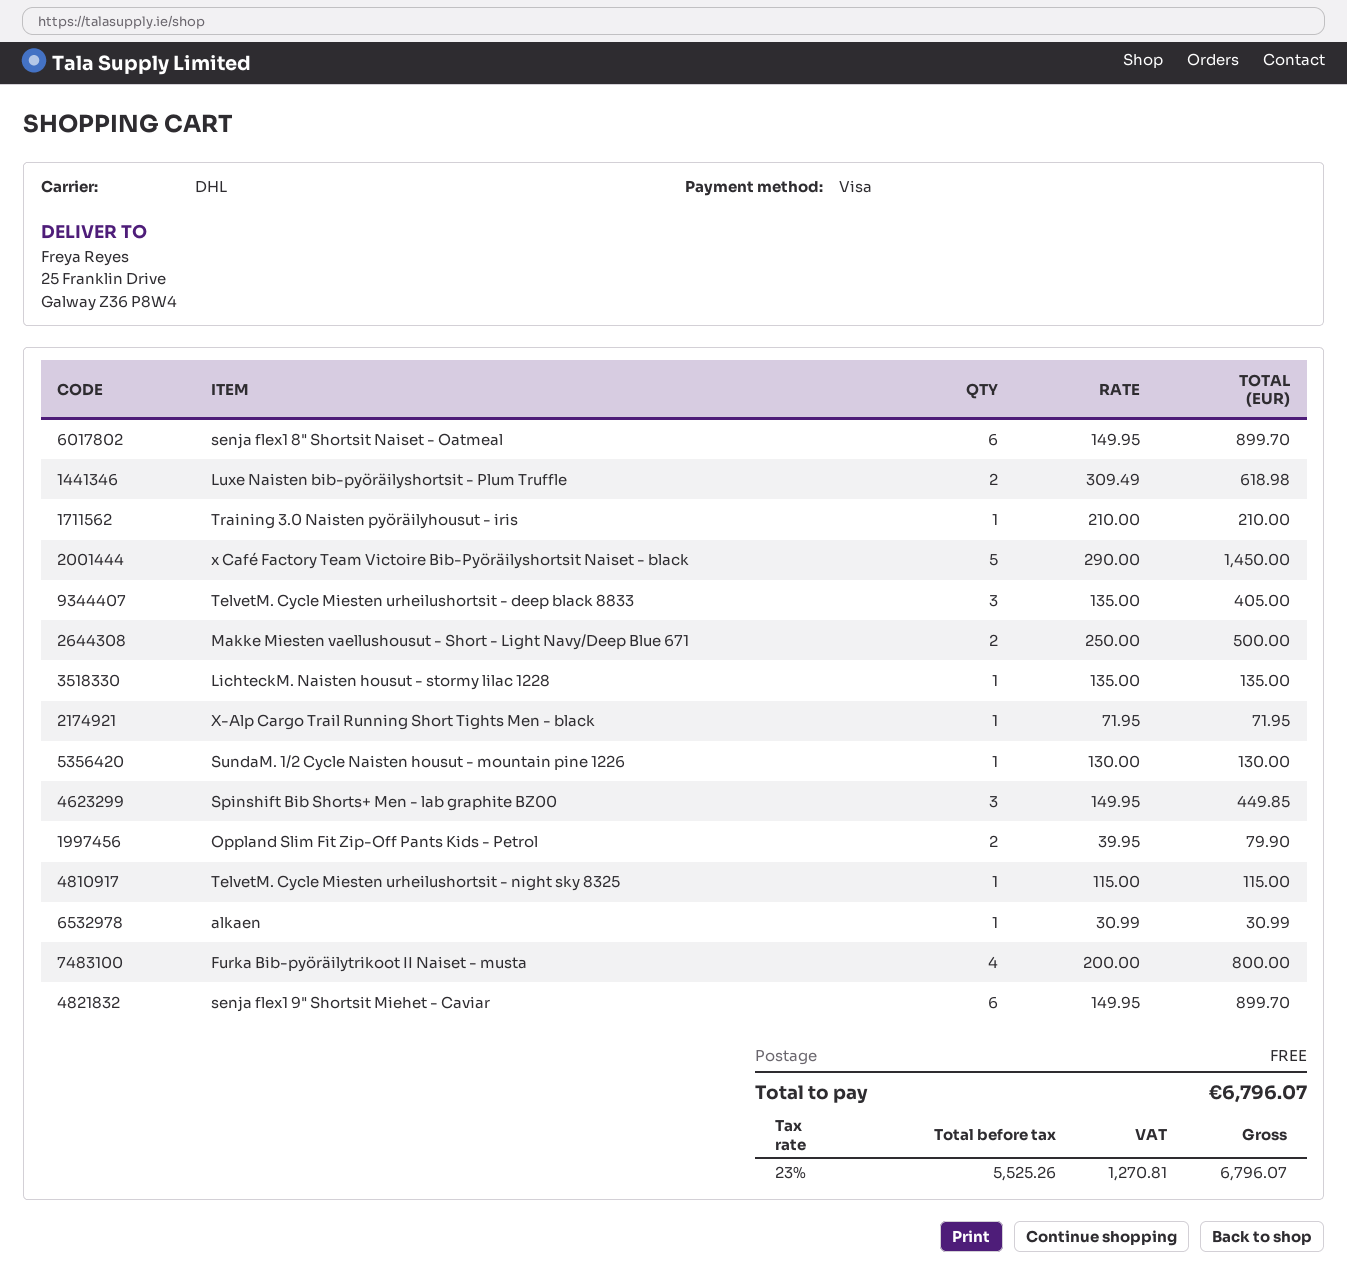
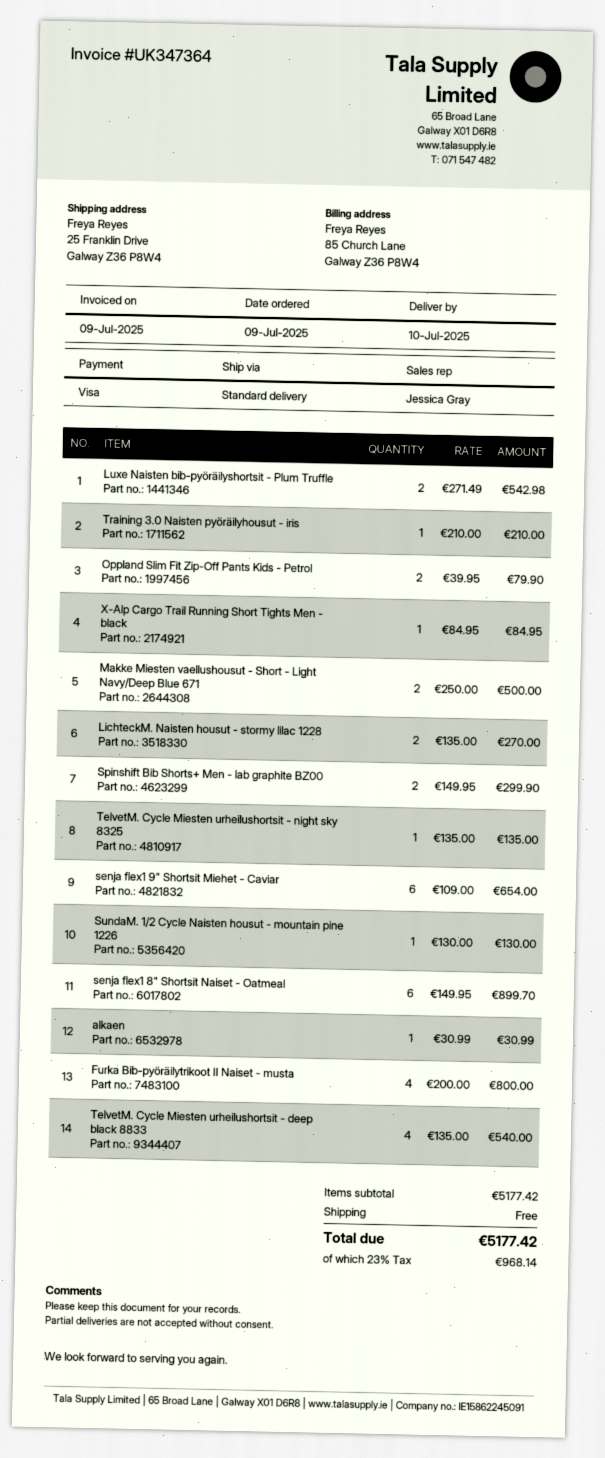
shipping method: DHL -> standard
Luxe Naisten bib-pyöräilyshortsit - Plum Truffle: 2 x 309.49 = 618.98 -> 2 x 271.49 = 542.98
x Café Factory Team Victoire Bib-Pyöräilyshortsit Naiset - black: 5 x 290.00 = 1450.00 -> none
TelvetM. Cycle Miesten urheilushortsit - deep black 8833: 3 x 135.00 = 405.00 -> 4 x 135.00 = 540.00
LichteckM. Naisten housut - stormy lilac 1228: 1 x 135.00 = 135.00 -> 2 x 135.00 = 270.00
X-Alp Cargo Trail Running Short Tights Men - black: 1 x 71.95 = 71.95 -> 1 x 84.95 = 84.95
Spinshift Bib Shorts+ Men - lab graphite BZ00: 3 x 149.95 = 449.85 -> 2 x 149.95 = 299.90
TelvetM. Cycle Miesten urheilushortsit - night sky 8325: 1 x 115.00 = 115.00 -> 1 x 135.00 = 135.00
senja flex1 9" Shortsit Miehet - Caviar: 6 x 149.95 = 899.70 -> 6 x 109.00 = 654.00
tax: 23% = 1270.81 -> 23% = 968.14
total: 6796.07 -> 5177.42

